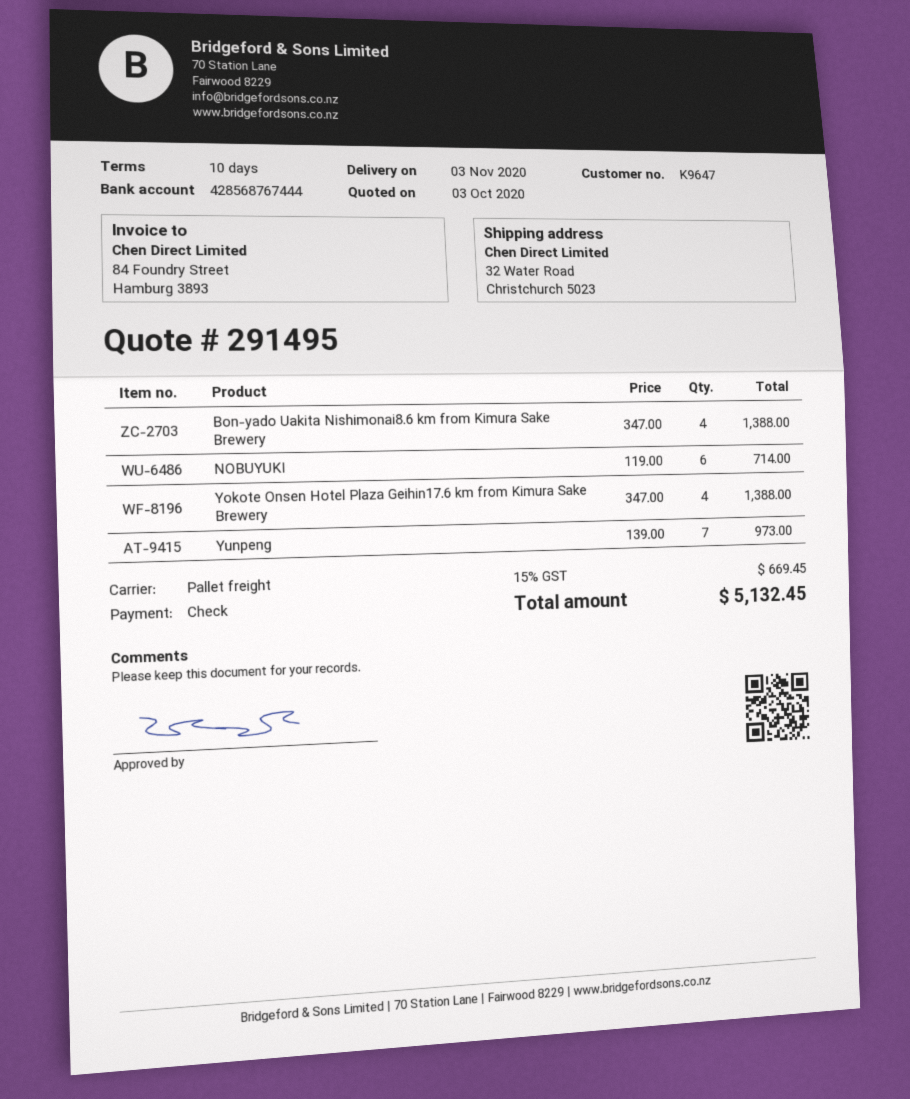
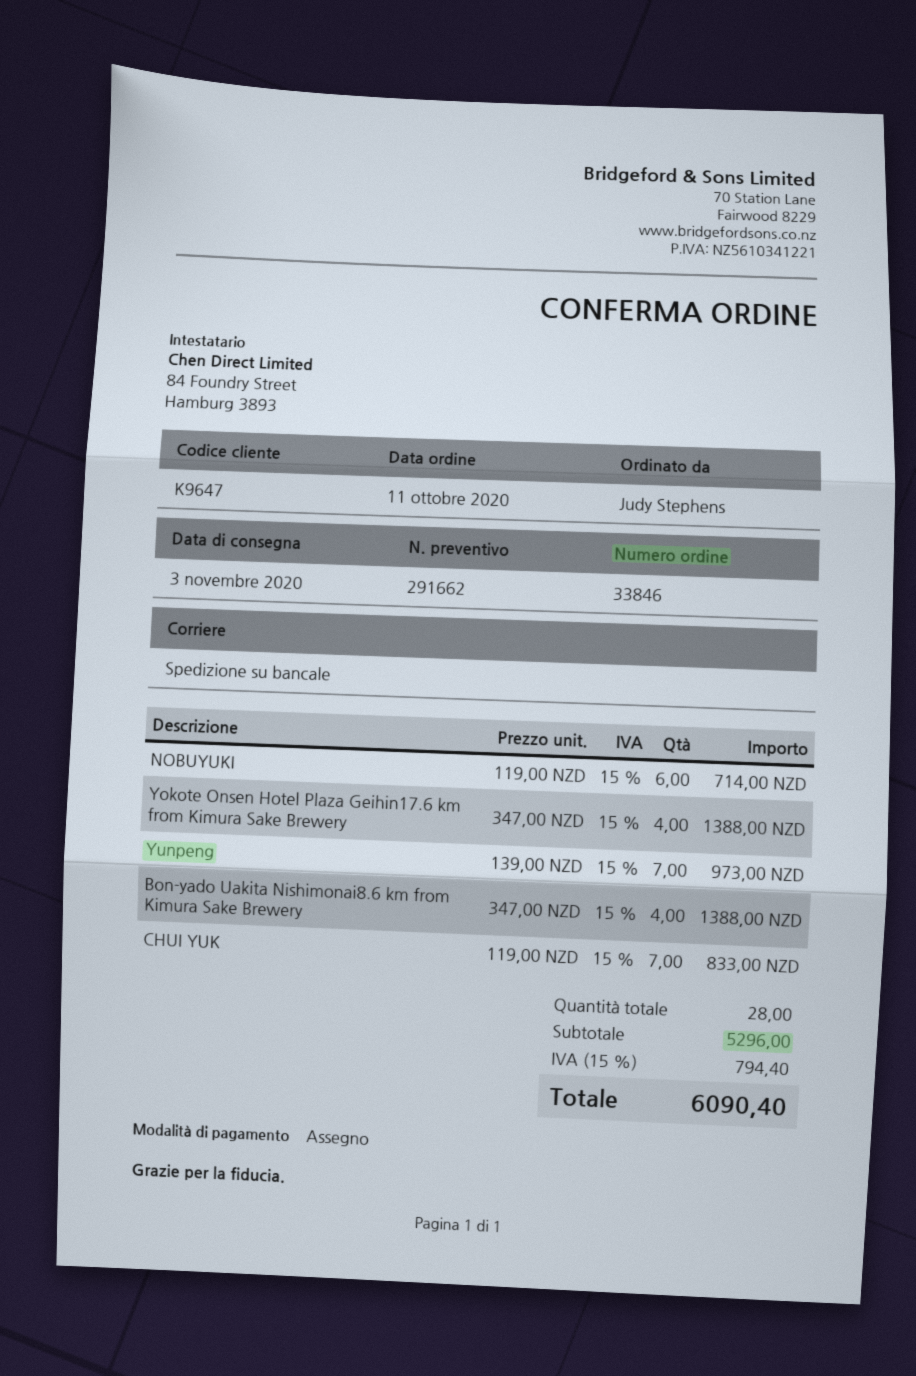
quote number: 291495 -> 291662
CHUI YUK: none -> 7 x 119.00 = 833.00
tax: 15% = 669.45 -> 15% = 794.40
total: 5132.45 -> 6090.40

